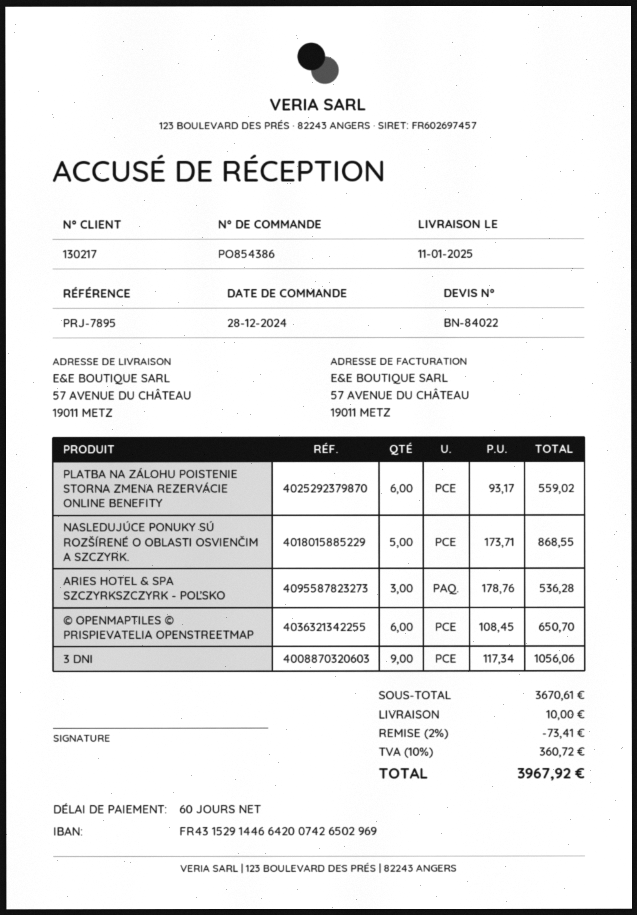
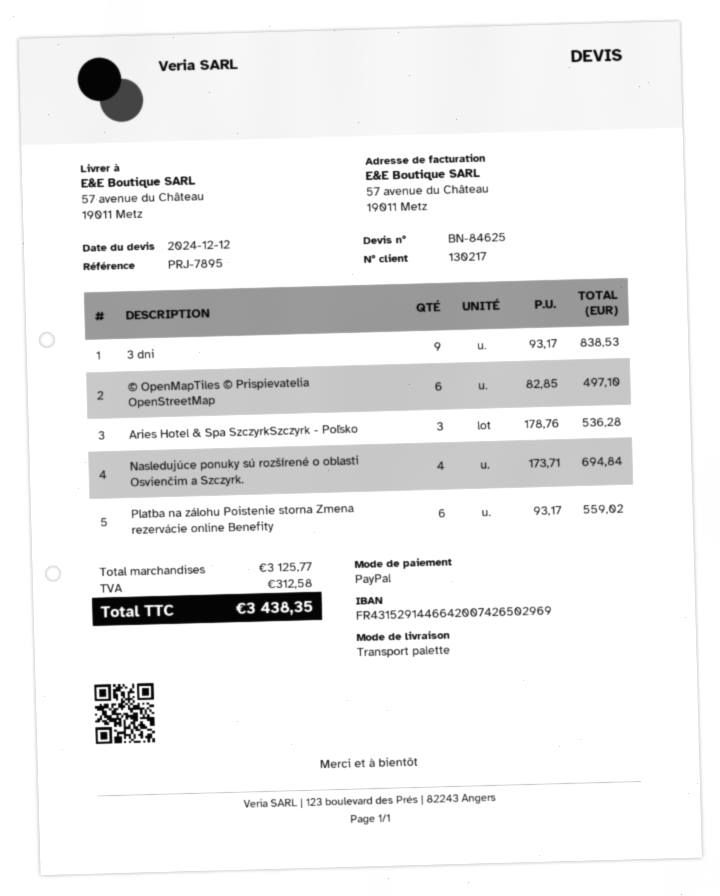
quote number: BN-84022 -> BN-84625
NASLEDUJÚCE PONUKY SÚ ROZŠÍRENÉ O OBLASTI OSVIENČIM A SZCZYRK.: 5 x 173.71 = 868.55 -> 4 x 173.71 = 694.84
© OPENMAPTILES © PRISPIEVATELIA OPENSTREETMAP: 6 x 108.45 = 650.70 -> 6 x 82.85 = 497.10
3 DNI: 9 x 117.34 = 1056.06 -> 9 x 93.17 = 838.53
subtotal: 3670.61 -> 3125.77
discount: 2% = 73.41 -> none
shipping: 10.00 -> none
tax: 360.72 -> 312.58
total: 3967.92 -> 3438.35

